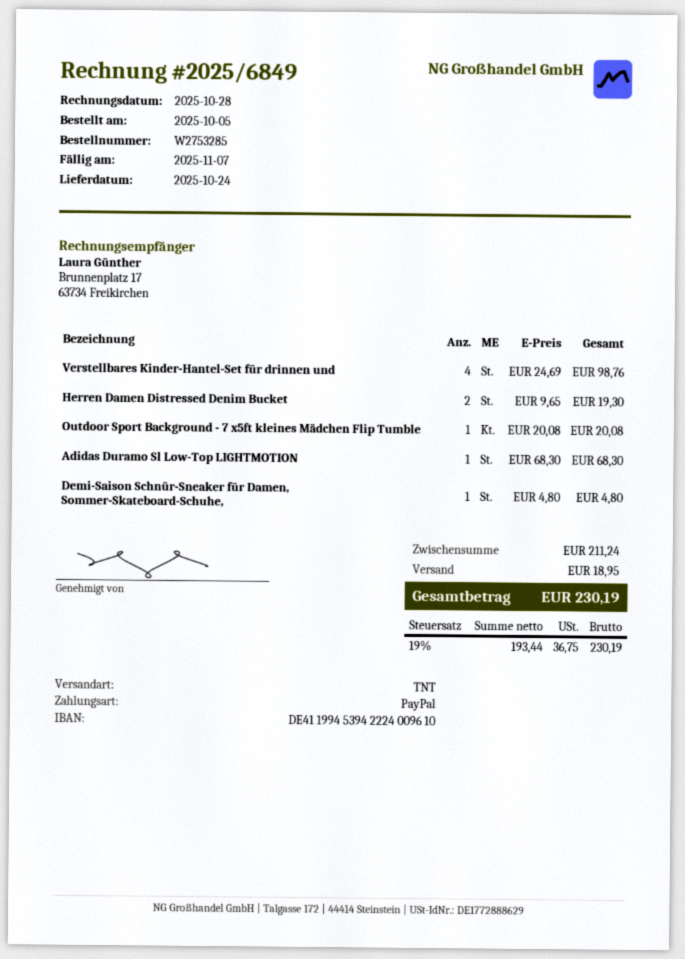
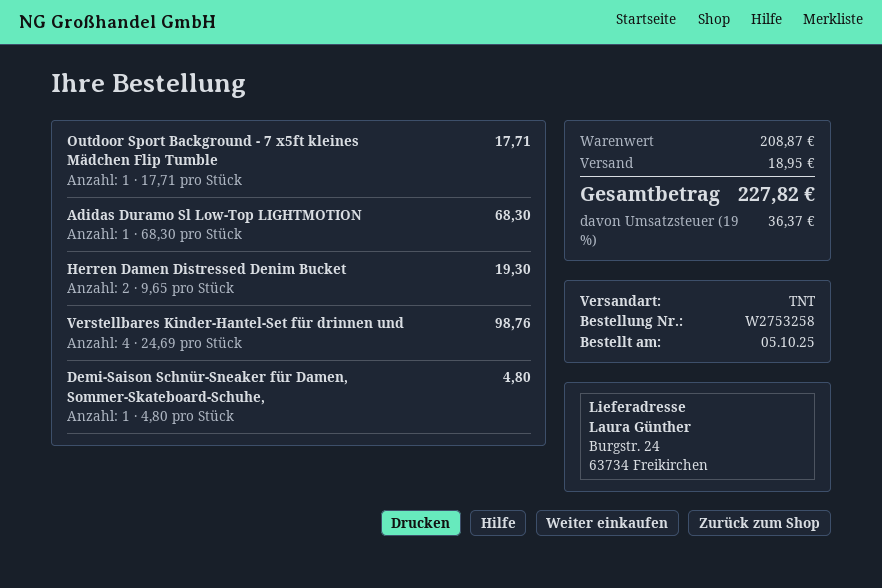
order number: W2753285 -> W2753258
Outdoor Sport Background - 7 x5ft kleines Mädchen Flip Tumble: 1 x 20.08 = 20.08 -> 1 x 17.71 = 17.71
subtotal: 211.24 -> 208.87
tax: 19% = 36.75 -> 19% = 36.37
total: 230.19 -> 227.82

